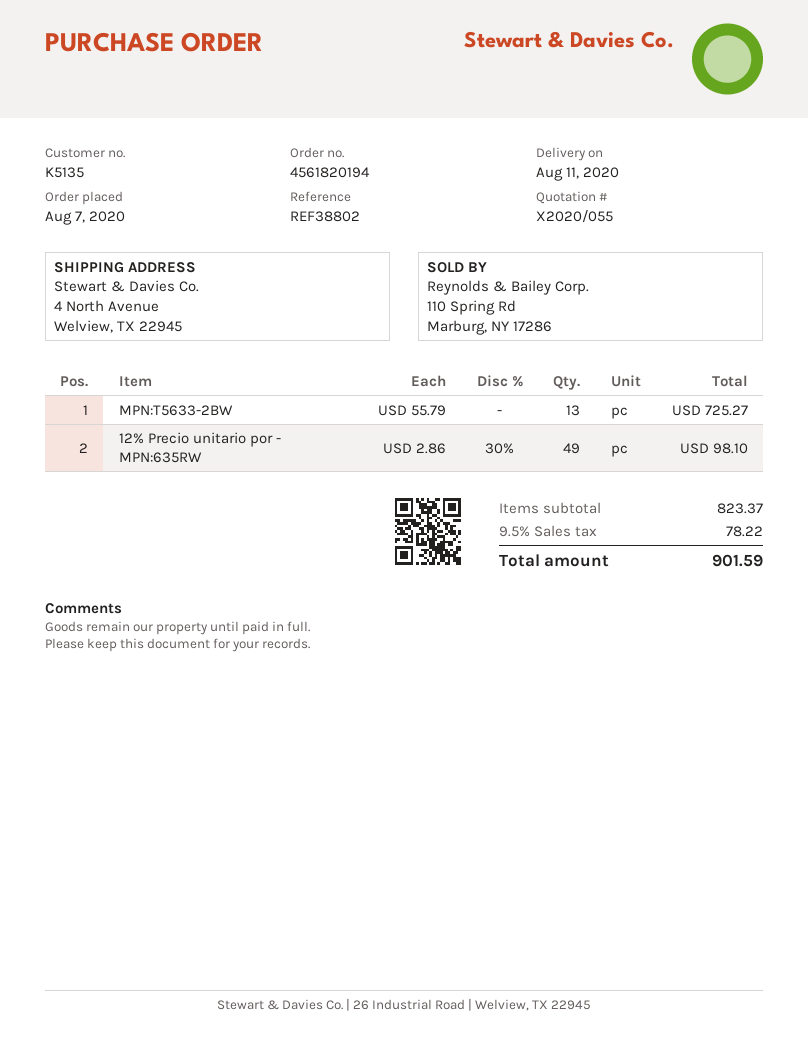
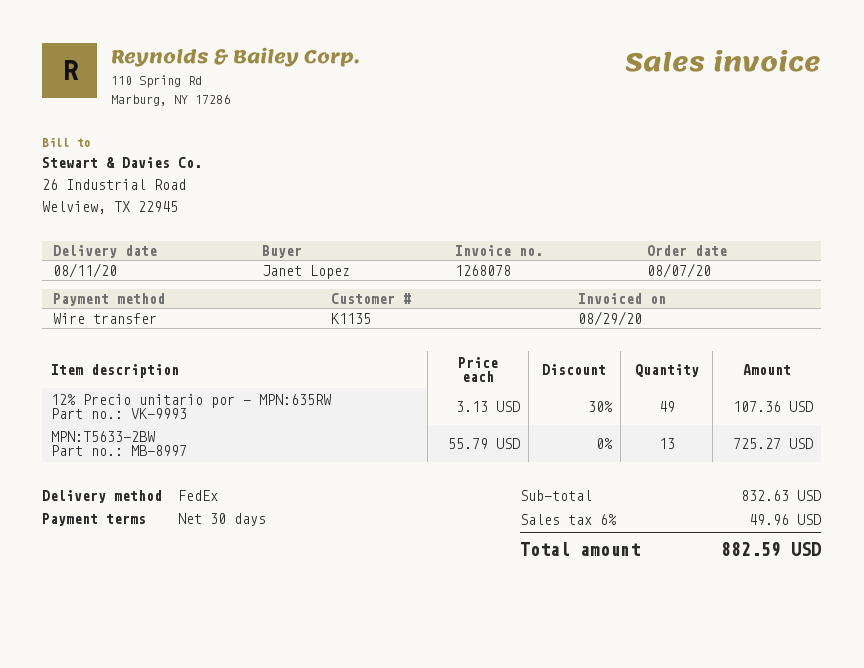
customer number: K5135 -> K1135
12% Precio unitario por - MPN:635RW: 49 x 2.86 - 30% = 98.10 -> 49 x 3.13 - 30% = 107.36
subtotal: 823.37 -> 832.63
tax: 9.5% = 78.22 -> 6% = 49.96
total: 901.59 -> 882.59

